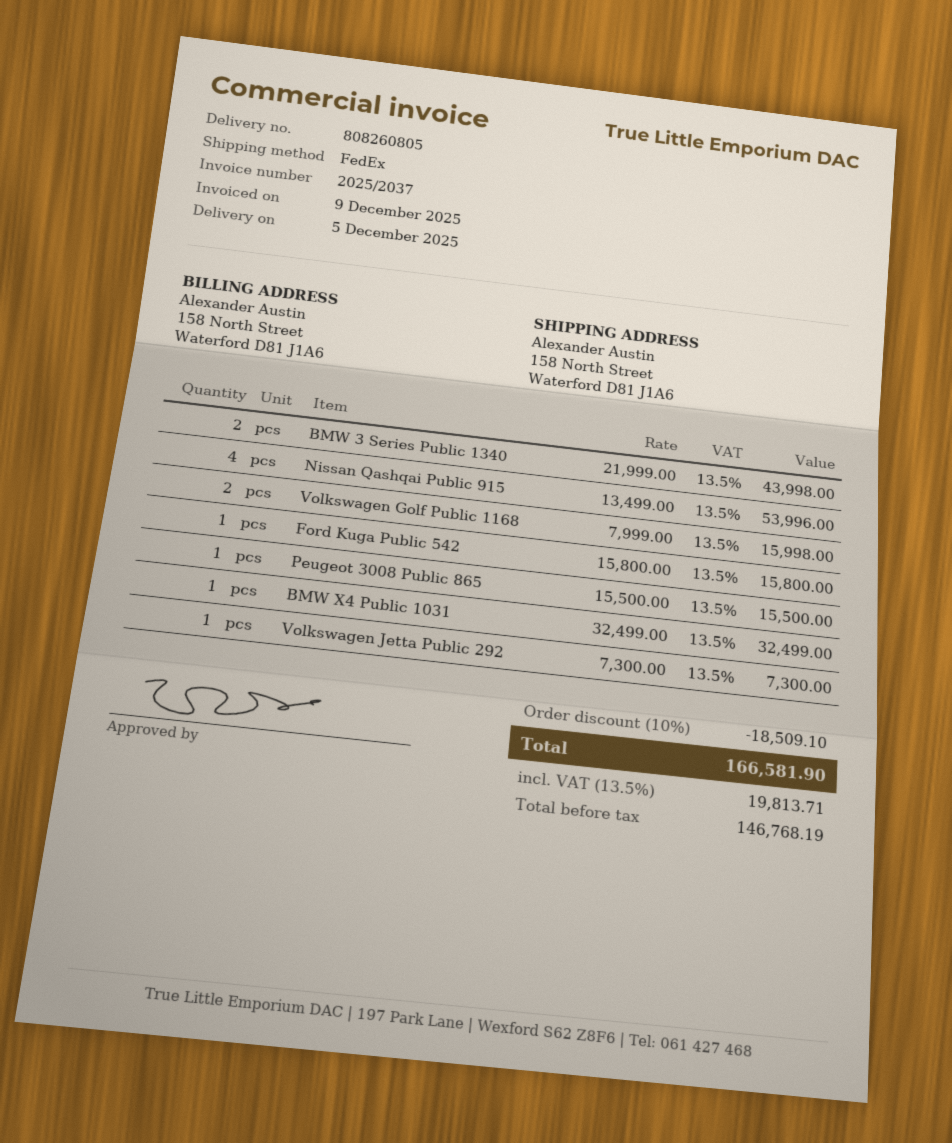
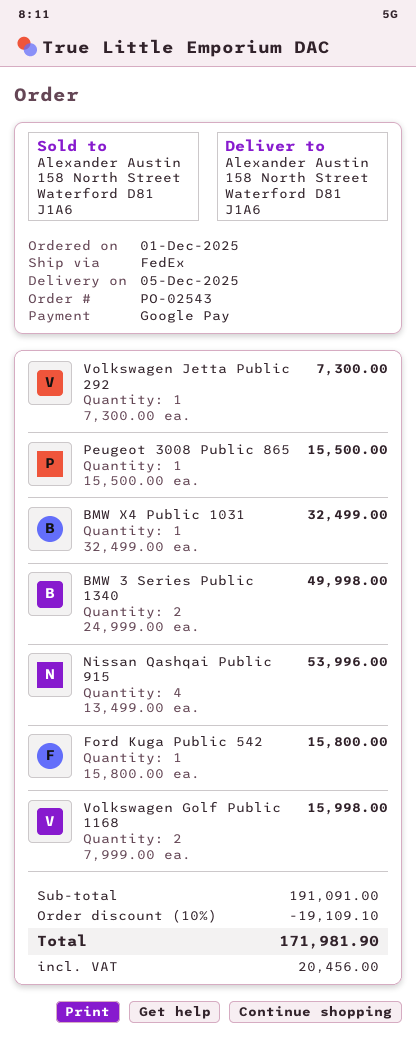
BMW 3 Series Public 1340: 2 x 21999.00 = 43998.00 -> 2 x 24999.00 = 49998.00
discount: 10% = 18509.10 -> 10% = 19109.10
tax: 19813.71 -> 20456.00
total: 166581.90 -> 171981.90

